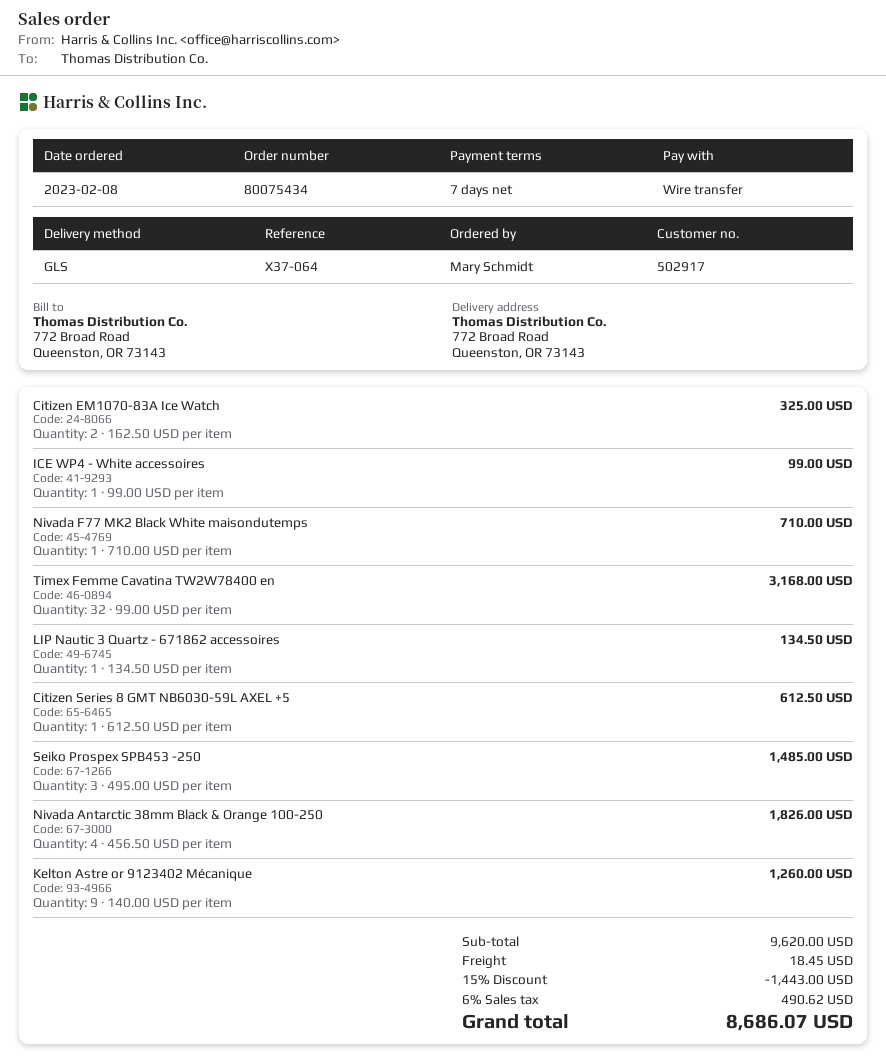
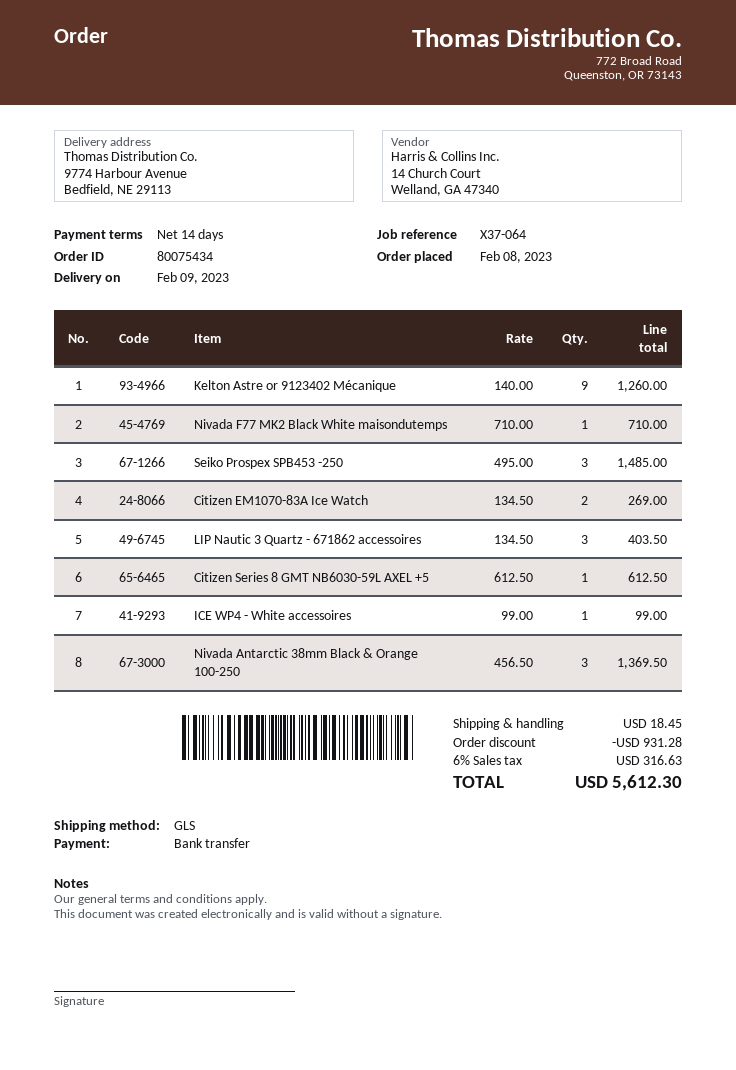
payment terms: 7 days -> 14 days
ship to: 772 Broad Road, Queenston, OR 73143 -> 9774 Harbour Avenue, Bedfield, NE 29113
Citizen EM1070-83A Ice Watch: 2 x 162.50 = 325.00 -> 2 x 134.50 = 269.00
Timex Femme Cavatina TW2W78400 en: 32 x 99.00 = 3168.00 -> none
LIP Nautic 3 Quartz - 671862 accessoires: 1 x 134.50 = 134.50 -> 3 x 134.50 = 403.50
Nivada Antarctic 38mm Black & Orange 100-250: 4 x 456.50 = 1826.00 -> 3 x 456.50 = 1369.50
discount: 1443.00 -> 931.28
tax: 6% = 490.62 -> 6% = 316.63
total: 8686.07 -> 5612.30

